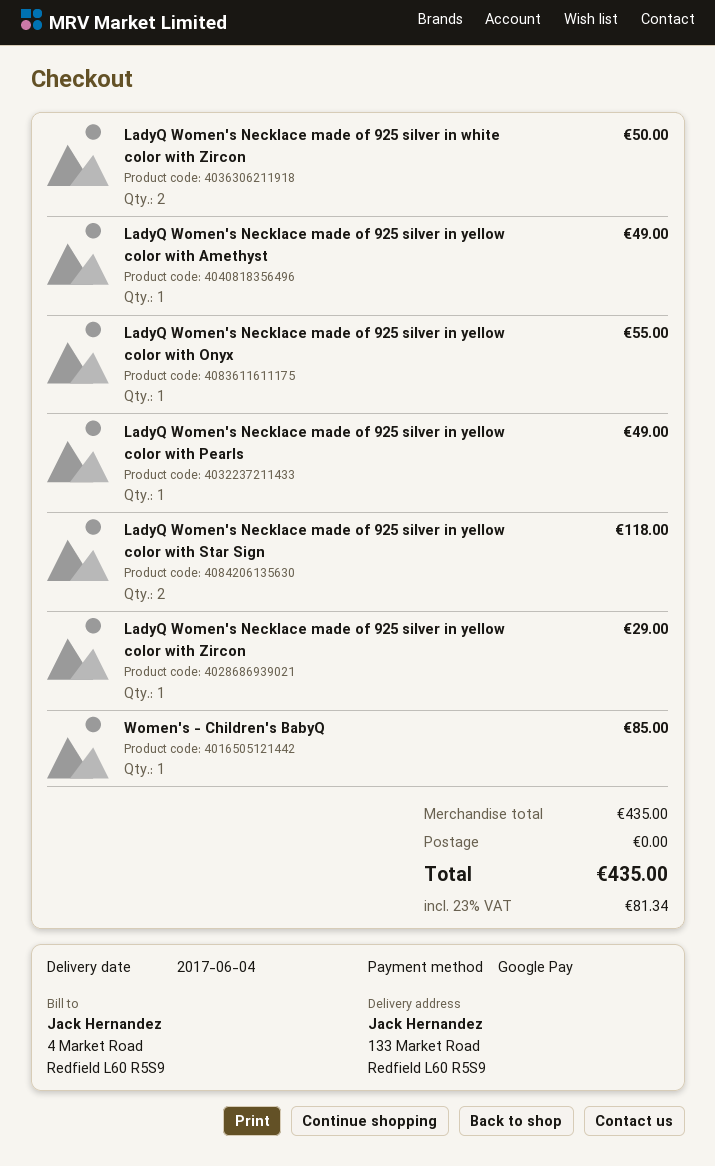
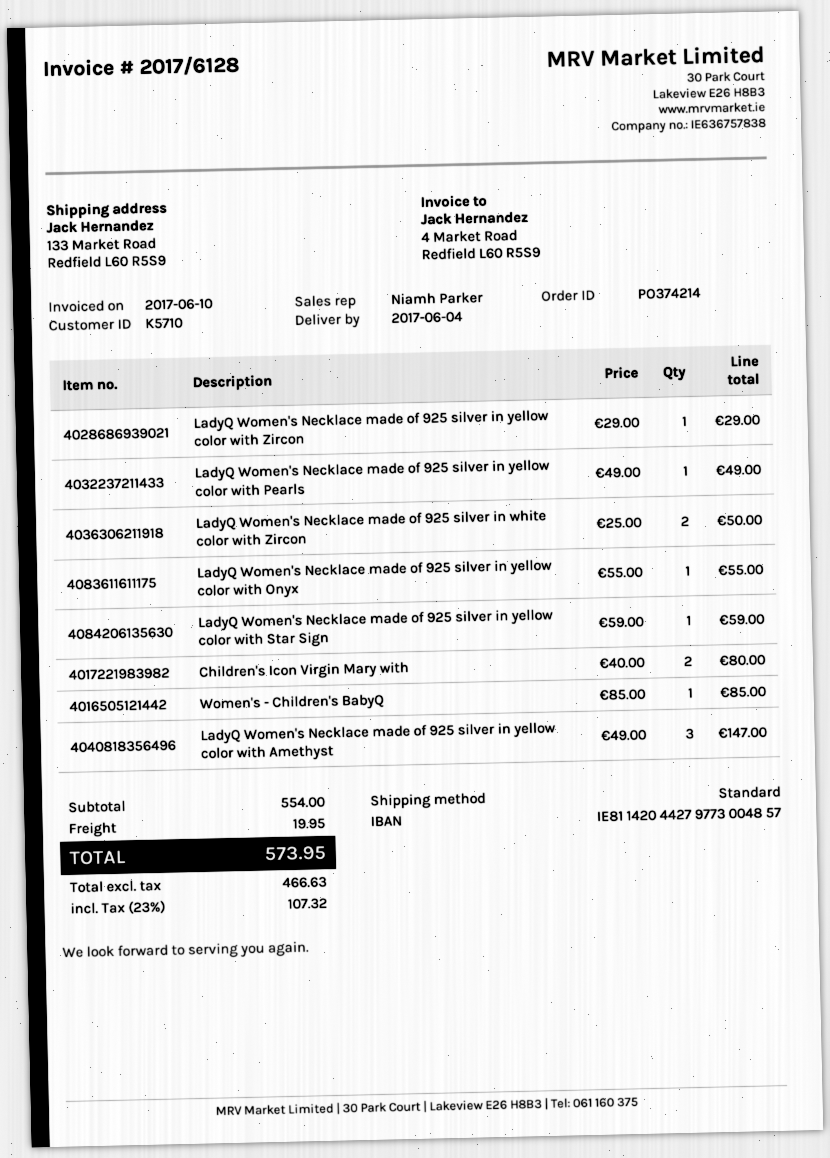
LadyQ Women's Necklace made of 925 silver in yellow color with Amethyst: 1 for 49.00 -> 3 for 147.00
LadyQ Women's Necklace made of 925 silver in yellow color with Star Sign: 2 for 118.00 -> 1 for 59.00
Children's Icon Virgin Mary with: none -> 2 for 80.00
subtotal: 435.00 -> 554.00
shipping: 0.00 -> 19.95
tax: 23% = 81.34 -> 23% = 107.32
total: 435.00 -> 573.95

